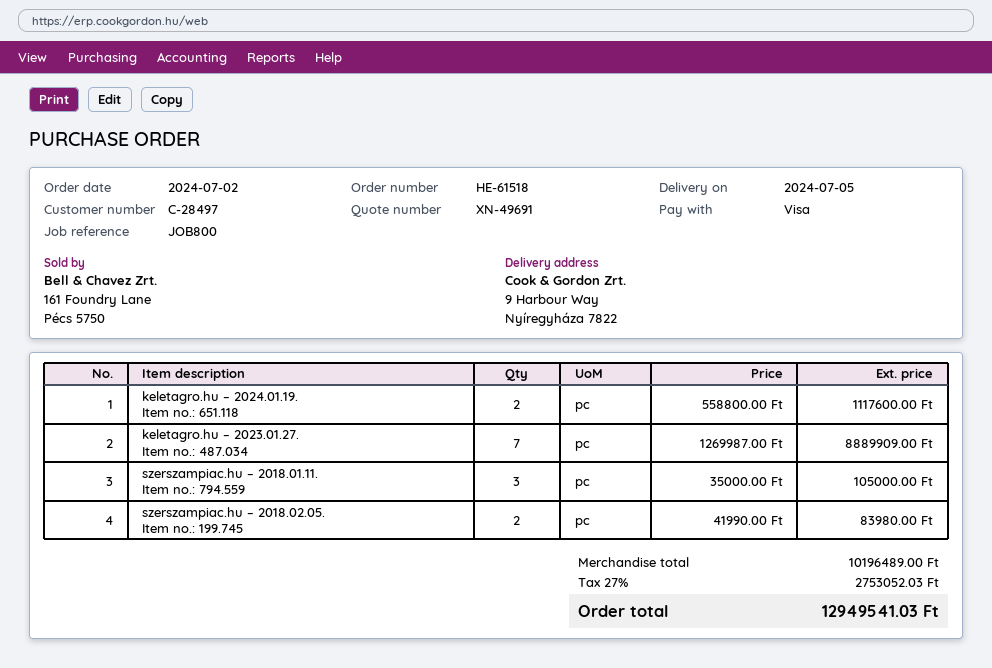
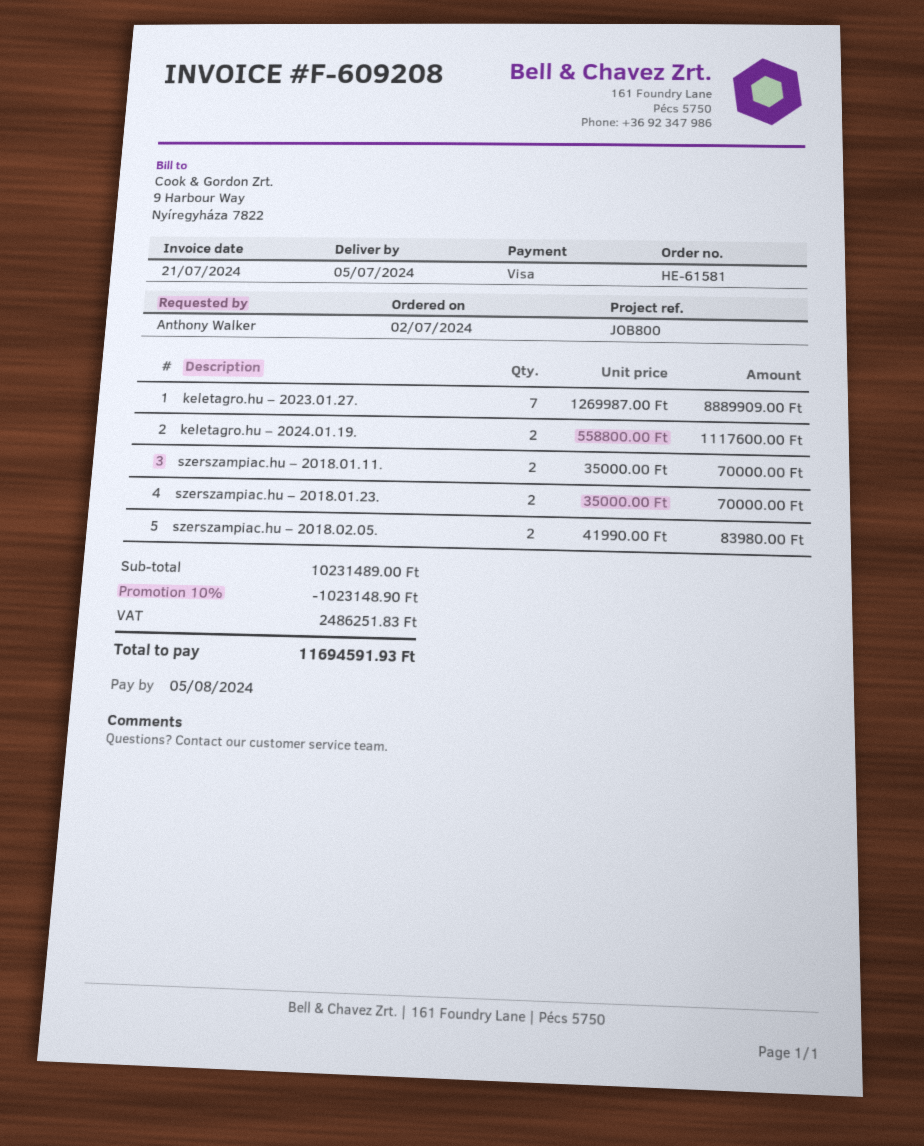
order number: HE-61518 -> HE-61581
szerszampiac.hu – 2018.01.11.: 3 x 35000.00 = 105000.00 -> 2 x 35000.00 = 70000.00
szerszampiac.hu – 2018.01.23.: none -> 2 x 35000.00 = 70000.00
subtotal: 10196489.00 -> 10231489.00
discount: none -> 10% = 1023148.90
tax: 2753052.03 -> 2486251.83
total: 12949541.03 -> 11694591.93

